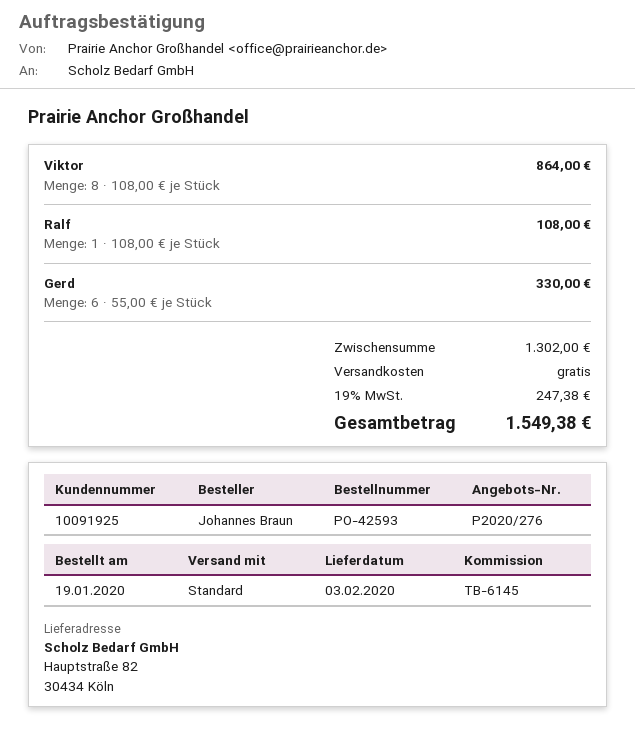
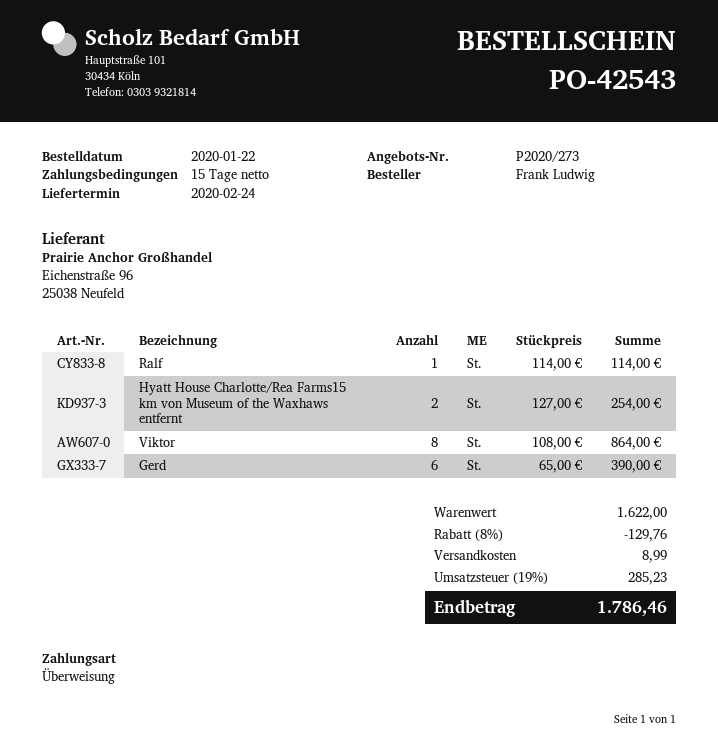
quote number: P2020/276 -> P2020/273
order number: PO-42593 -> PO-42543
order date: 2020-01-19 -> 2020-01-22
delivery date: 2020-02-03 -> 2020-02-24
ordered by: Johannes Braun -> Frank Ludwig
Ralf: 1 x 108.00 = 108.00 -> 1 x 114.00 = 114.00
Gerd: 6 x 55.00 = 330.00 -> 6 x 65.00 = 390.00
Hyatt House Charlotte/Rea Farms15 km von Museum of the Waxhaws entfernt: none -> 2 x 127.00 = 254.00
subtotal: 1302.00 -> 1622.00
discount: none -> 8% = 129.76
shipping: 0.00 -> 8.99
tax: 19% = 247.38 -> 19% = 285.23
total: 1549.38 -> 1786.46

